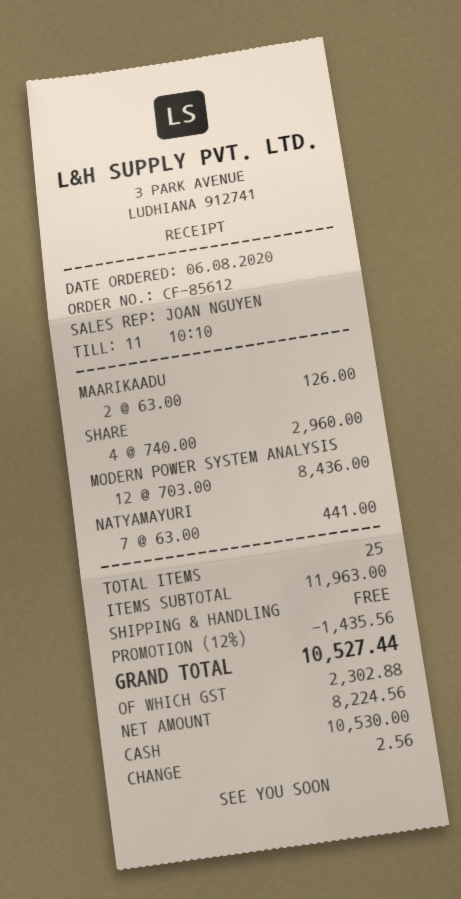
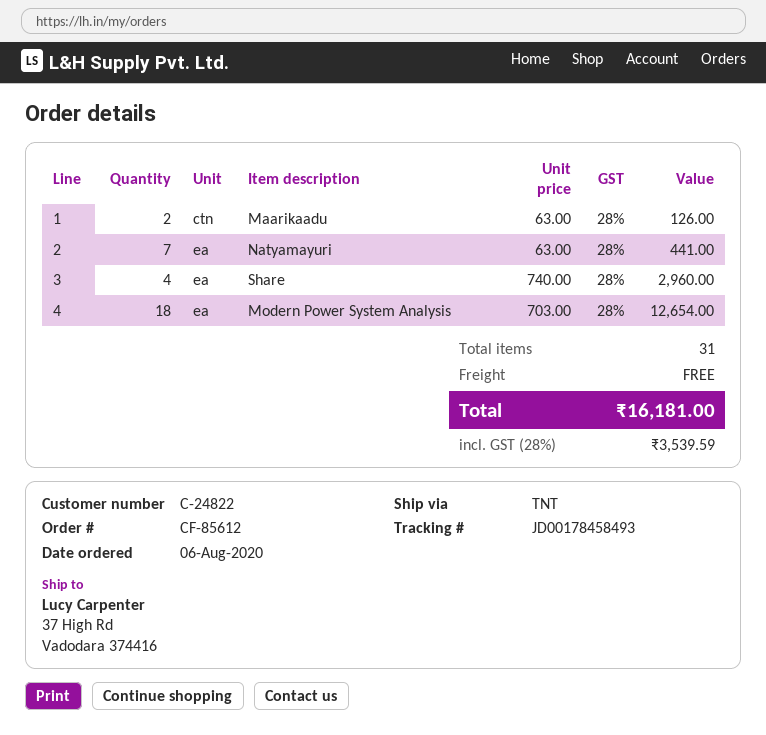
MODERN POWER SYSTEM ANALYSIS: 12 x 703.00 = 8436.00 -> 18 x 703.00 = 12654.00
total quantity: 25 -> 31
discount: 12% = 1435.56 -> none
tax: 2302.88 -> 3539.59
total: 10527.44 -> 16181.00

